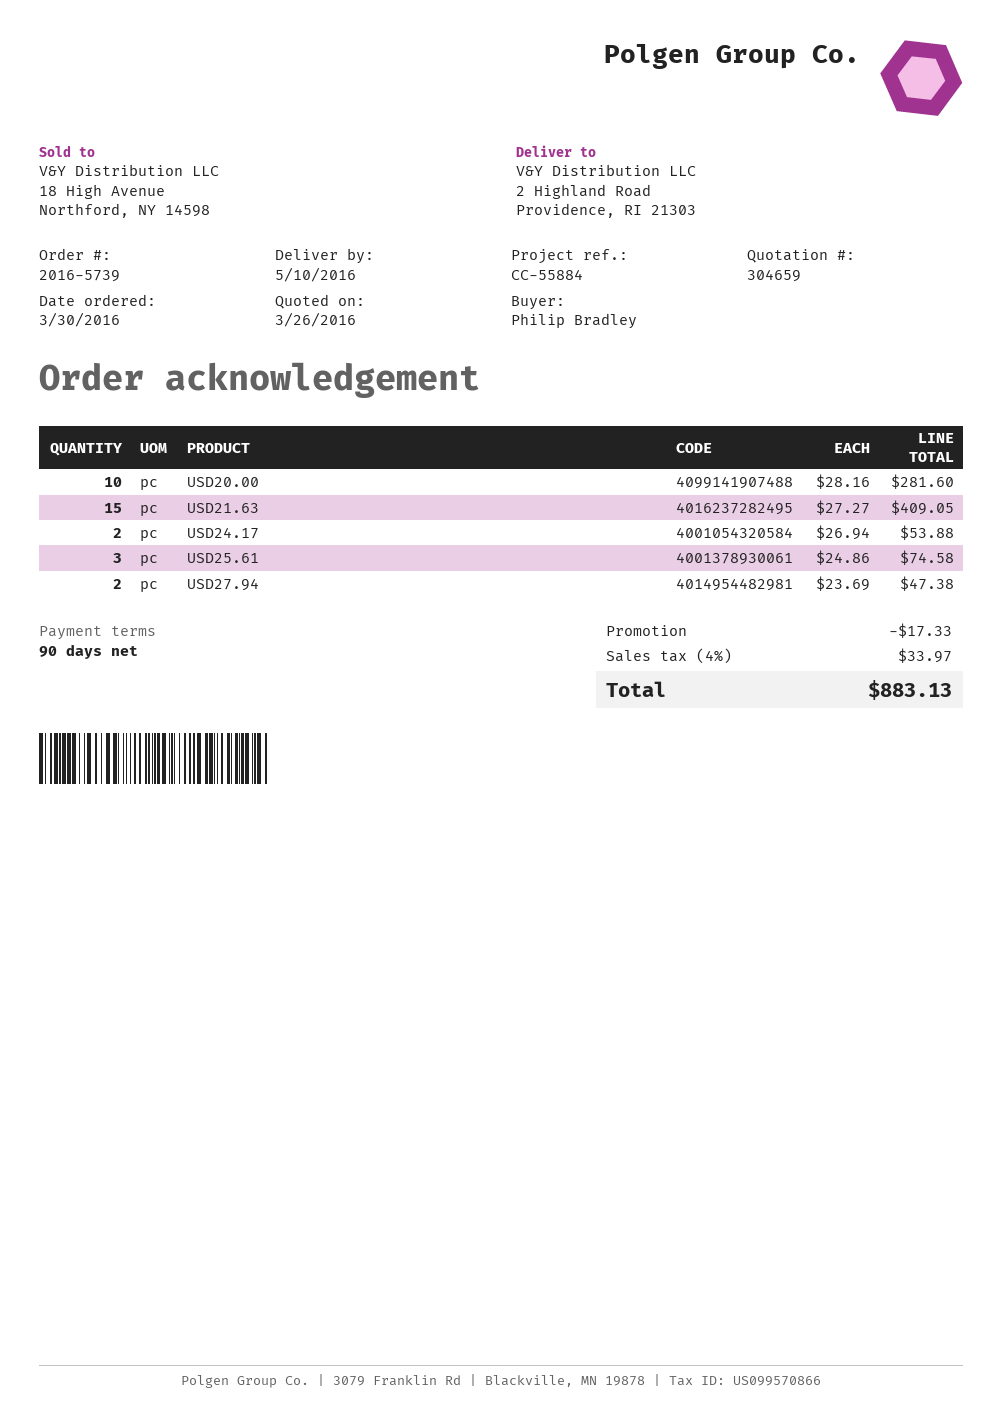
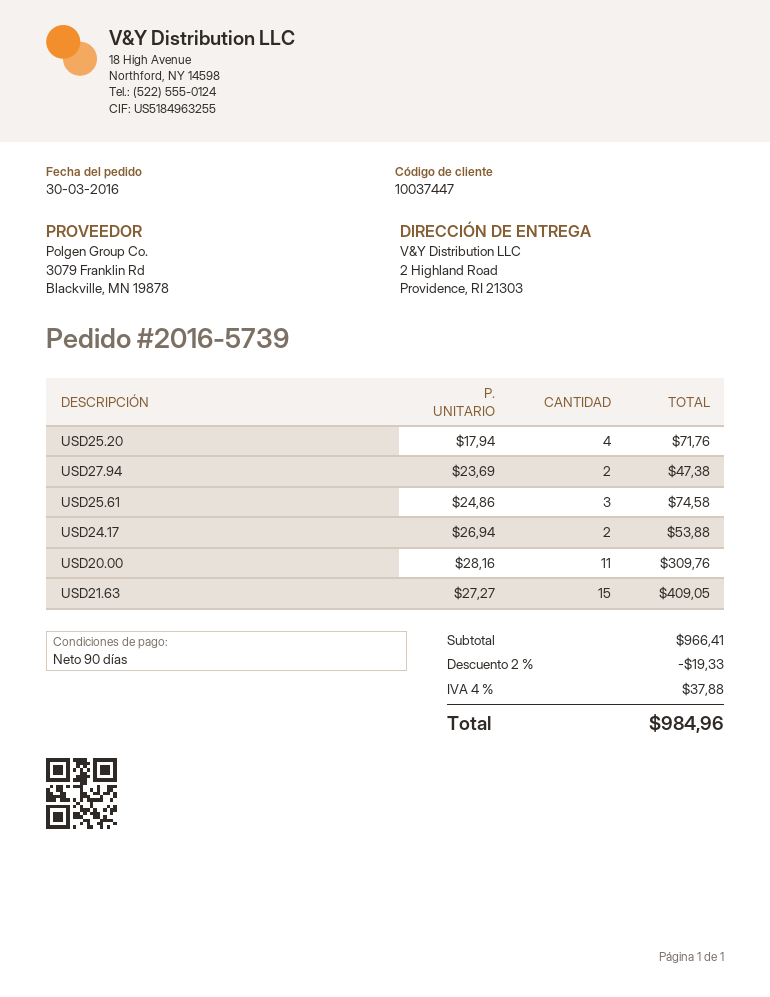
USD20.00: 10 x 28.16 = 281.60 -> 11 x 28.16 = 309.76
USD25.20: none -> 4 x 17.94 = 71.76
discount: 17.33 -> 19.33
tax: 4% = 33.97 -> 4% = 37.88
total: 883.13 -> 984.96

